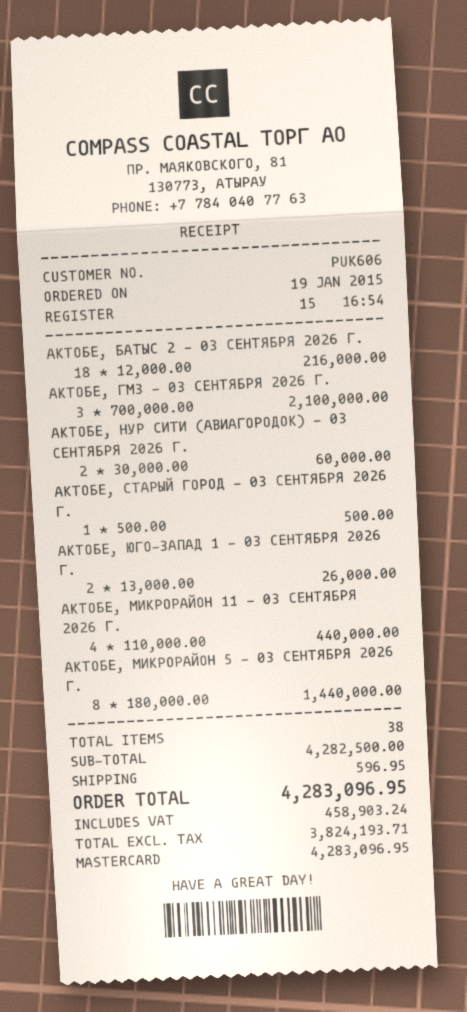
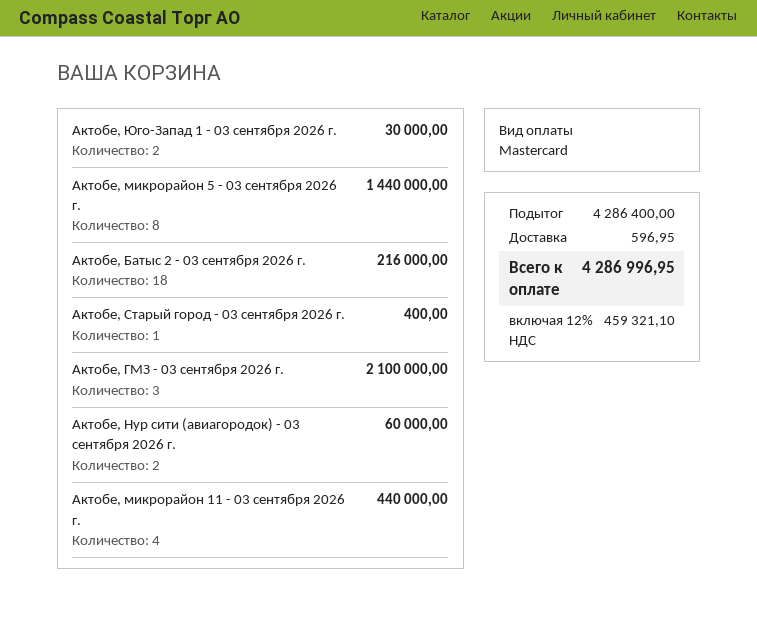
АКТОБЕ, СТАРЫЙ ГОРОД - 03 СЕНТЯБРЯ 2026 Г.: 1 for 500.00 -> 1 for 400.00
АКТОБЕ, ЮГО-ЗАПАД 1 - 03 СЕНТЯБРЯ 2026 Г.: 2 for 26000.00 -> 2 for 30000.00
subtotal: 4282500.00 -> 4286400.00
tax: 458903.24 -> 459321.10
total: 4283096.95 -> 4286996.95

